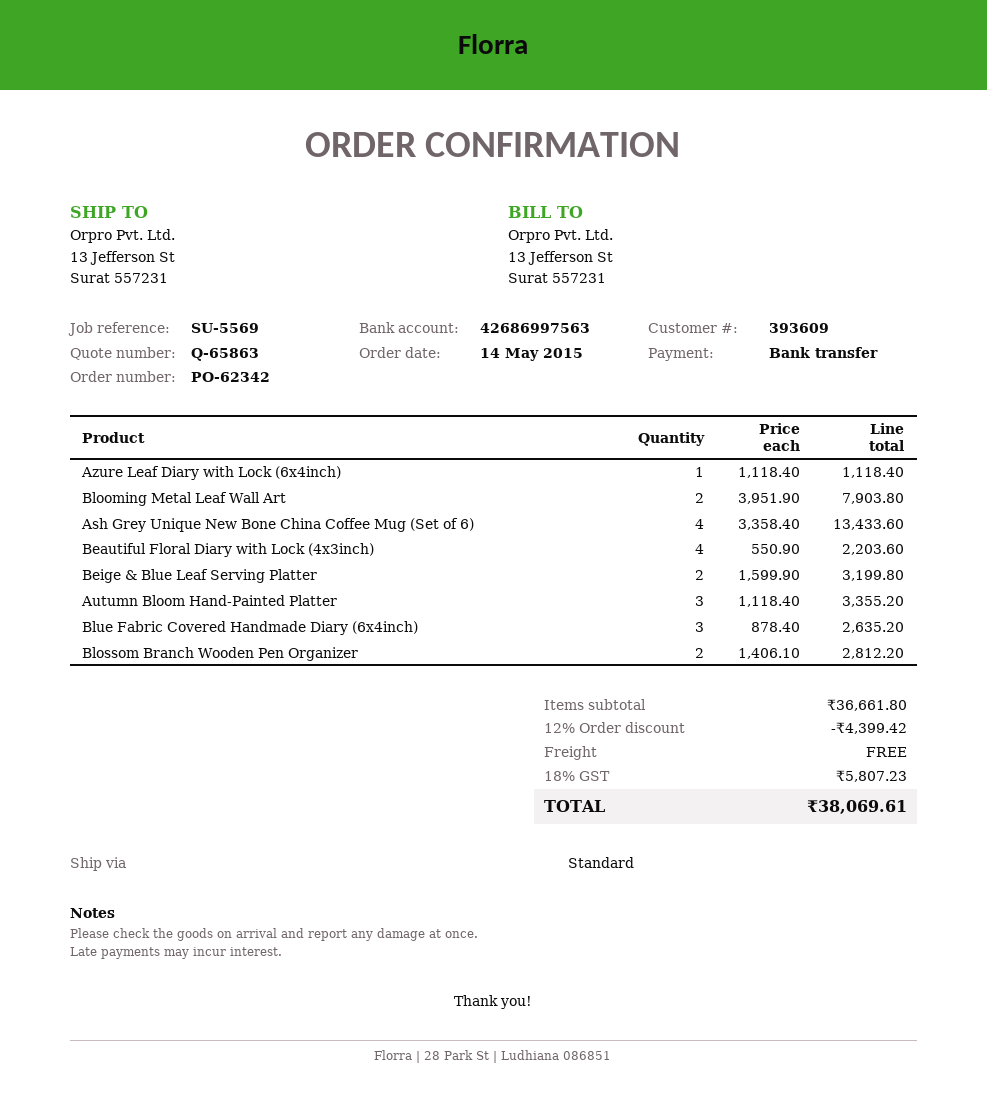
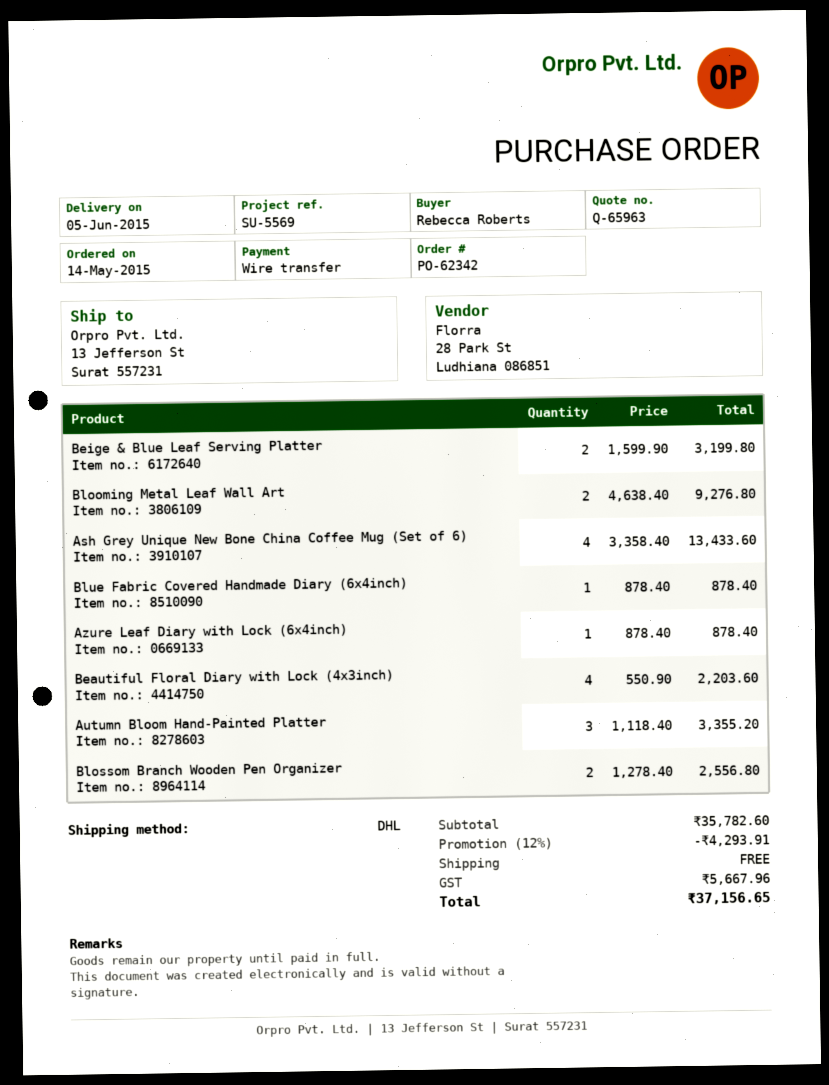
quote number: Q-65863 -> Q-65963
shipping method: standard -> DHL
Azure Leaf Diary with Lock (6x4inch): 1 x 1118.40 = 1118.40 -> 1 x 878.40 = 878.40
Blooming Metal Leaf Wall Art: 2 x 3951.90 = 7903.80 -> 2 x 4638.40 = 9276.80
Blue Fabric Covered Handmade Diary (6x4inch): 3 x 878.40 = 2635.20 -> 1 x 878.40 = 878.40
Blossom Branch Wooden Pen Organizer: 2 x 1406.10 = 2812.20 -> 2 x 1278.40 = 2556.80
subtotal: 36661.80 -> 35782.60
discount: 12% = 4399.42 -> 12% = 4293.91
tax: 5807.23 -> 5667.96
total: 38069.61 -> 37156.65

